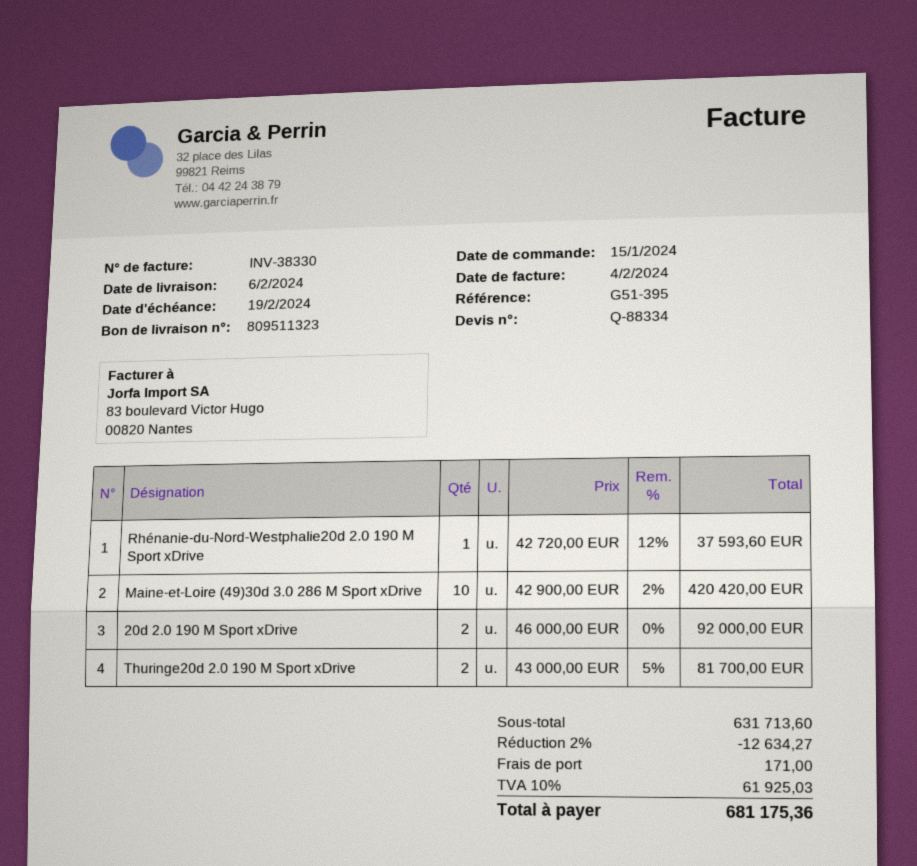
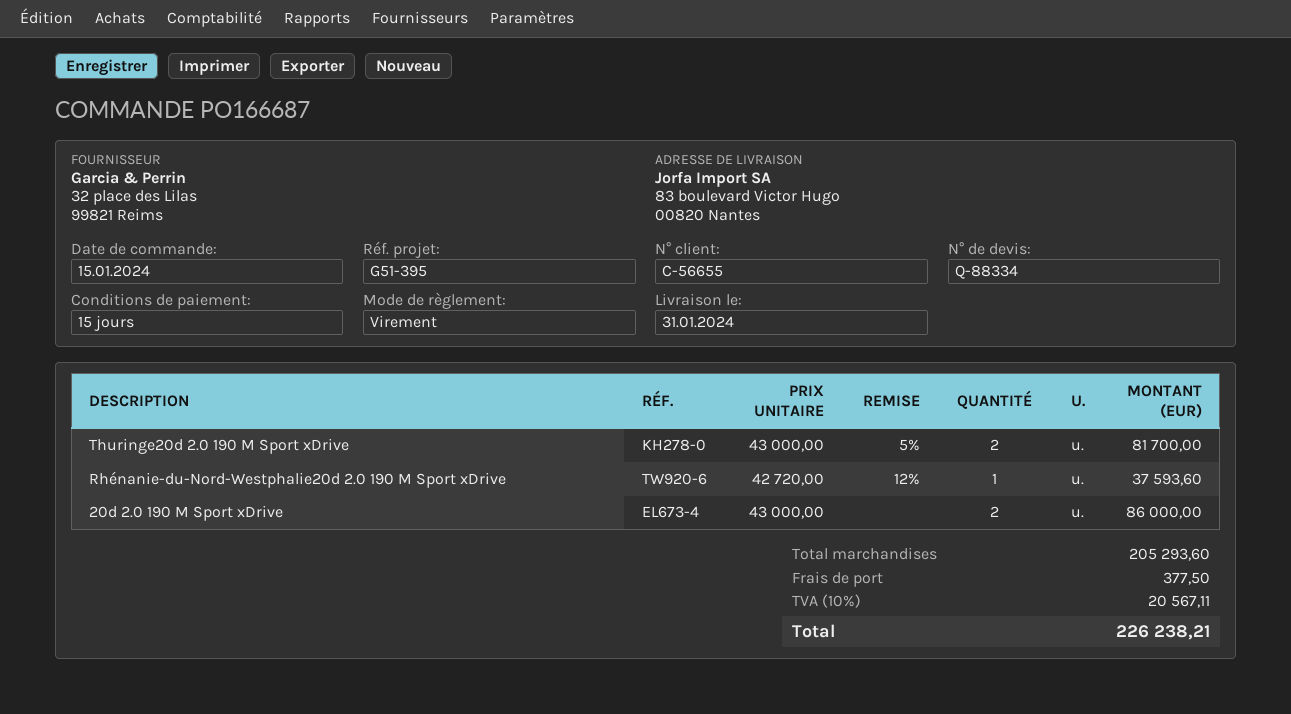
delivery date: 2024-02-06 -> 2024-01-31
Maine-et-Loire (49)30d 3.0 286 M Sport xDrive: 10 x 42900.00 - 2% = 420420.00 -> none
20d 2.0 190 M Sport xDrive: 2 x 46000.00 = 92000.00 -> 2 x 43000.00 = 86000.00
subtotal: 631713.60 -> 205293.60
discount: 2% = 12634.27 -> none
shipping: 171.00 -> 377.50
tax: 10% = 61925.03 -> 10% = 20567.11
total: 681175.36 -> 226238.21

